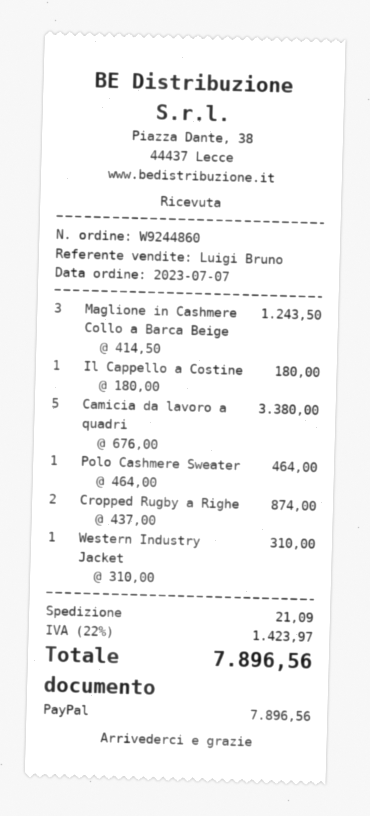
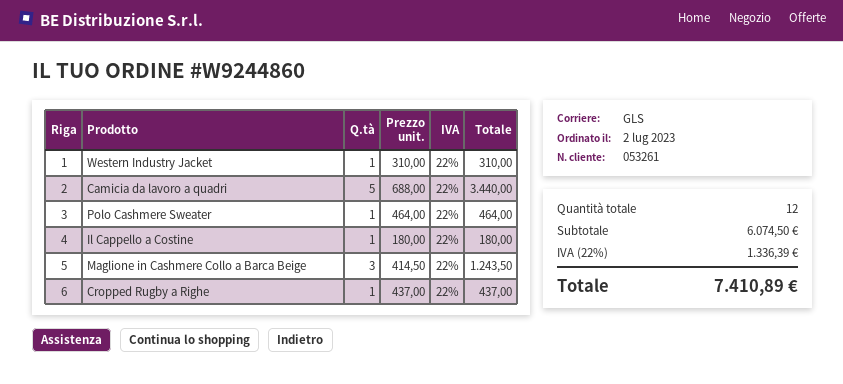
order date: 2023-07-07 -> 2023-07-02
Camicia da lavoro a quadri: 5 x 676.00 = 3380.00 -> 5 x 688.00 = 3440.00
Cropped Rugby a Righe: 2 x 437.00 = 874.00 -> 1 x 437.00 = 437.00
shipping: 21.09 -> none
tax: 22% = 1423.97 -> 22% = 1336.39
total: 7896.56 -> 7410.89

